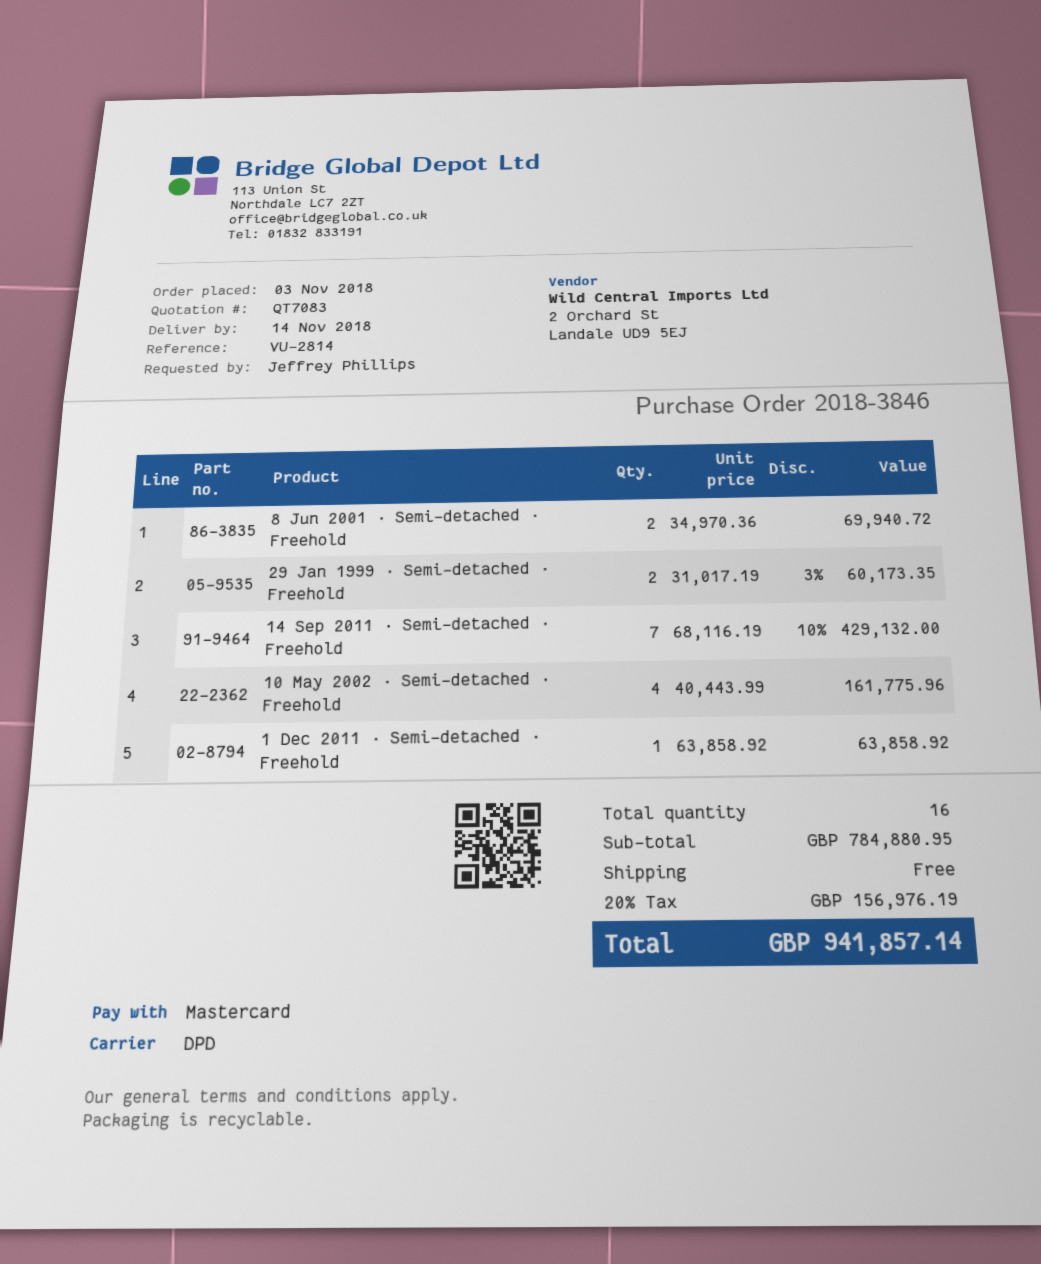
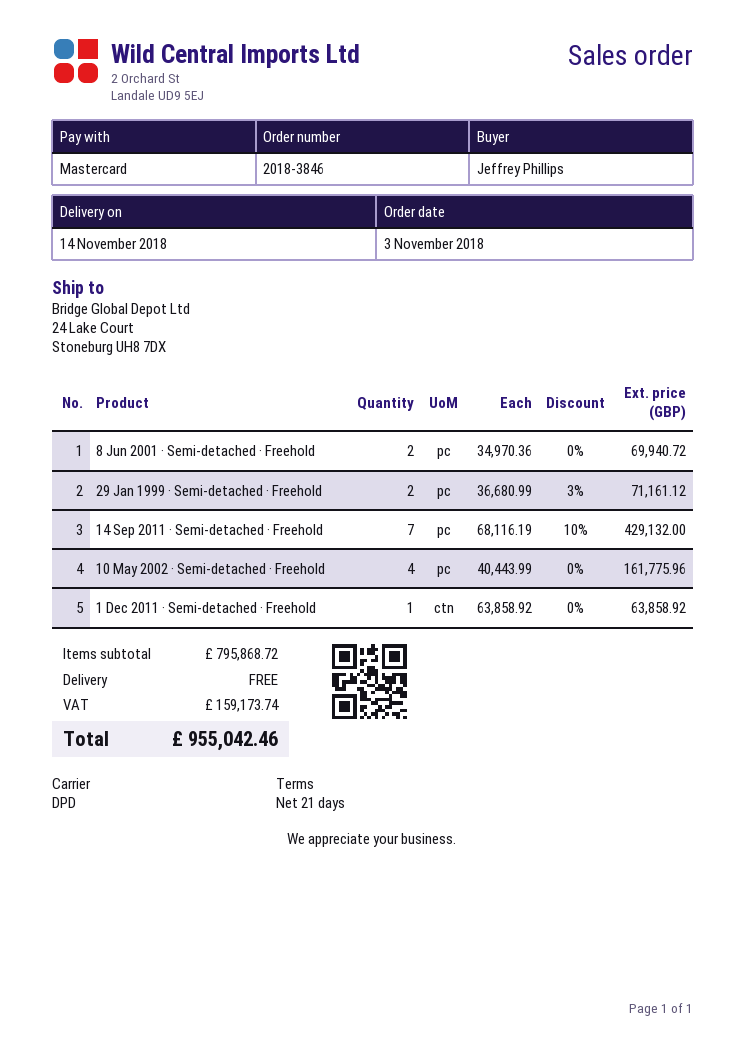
29 Jan 1999 · Semi-detached · Freehold: 2 x 31017.19 - 3% = 60173.35 -> 2 x 36680.99 - 3% = 71161.12
subtotal: 784880.95 -> 795868.72
tax: 156976.19 -> 159173.74
total: 941857.14 -> 955042.46

